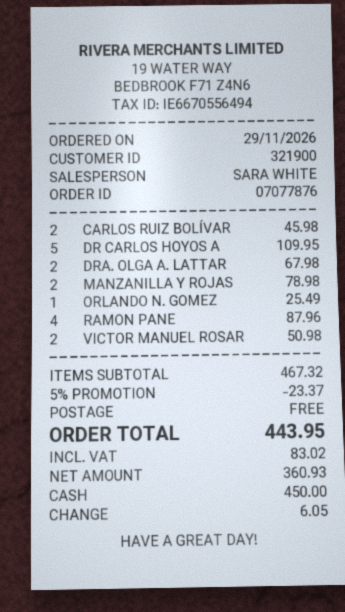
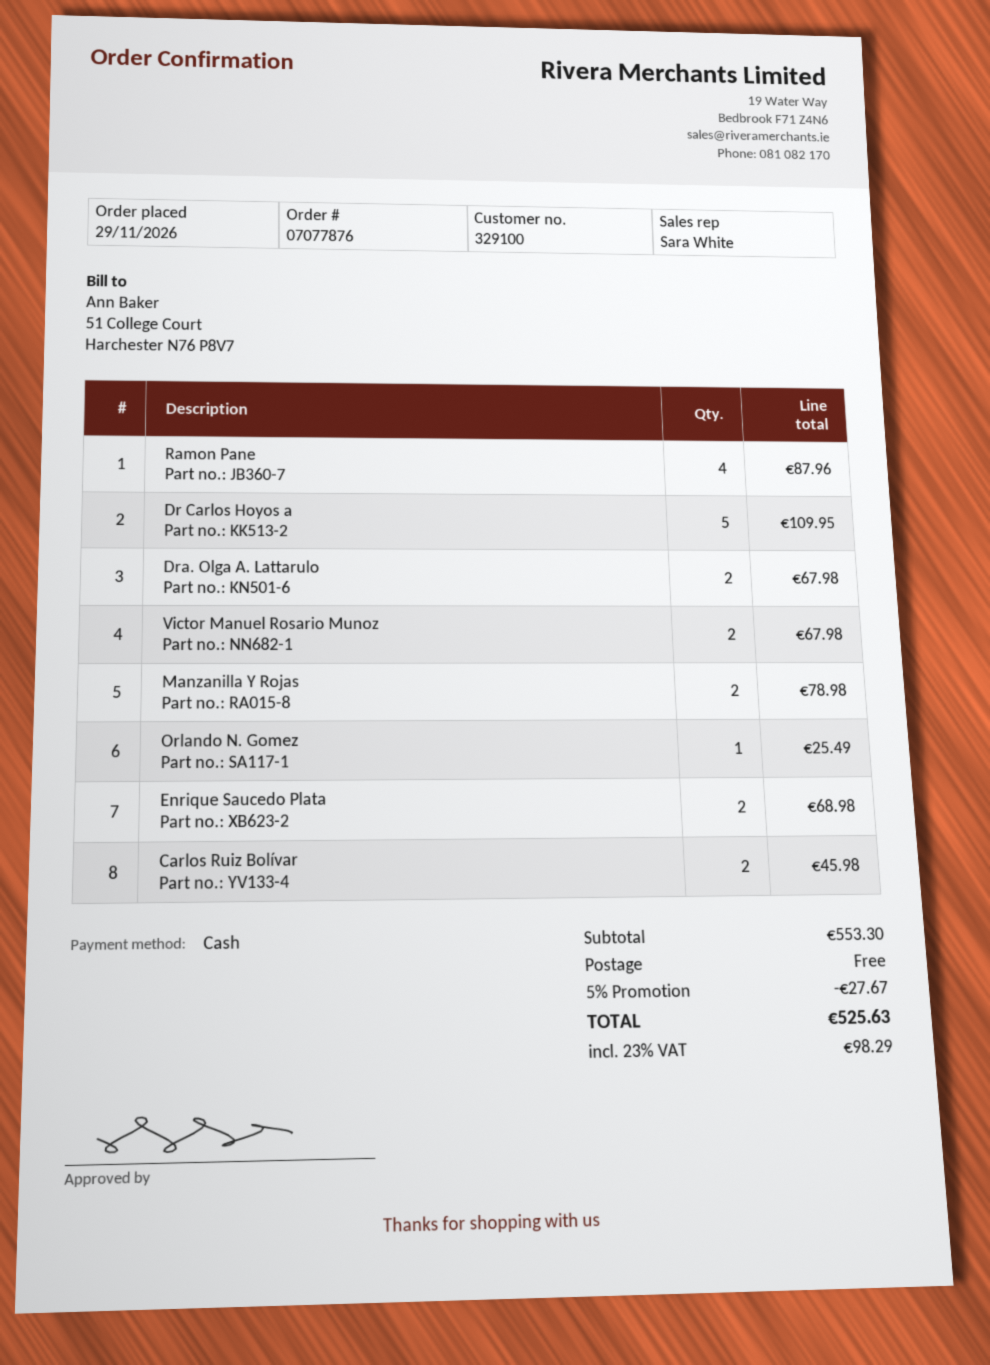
customer number: 321900 -> 329100
VICTOR MANUEL ROSAR: 2 for 50.98 -> 2 for 67.98
Enrique Saucedo Plata: none -> 2 for 68.98
subtotal: 467.32 -> 553.30
discount: 5% = 23.37 -> 5% = 27.67
tax: 83.02 -> 98.29
total: 443.95 -> 525.63

